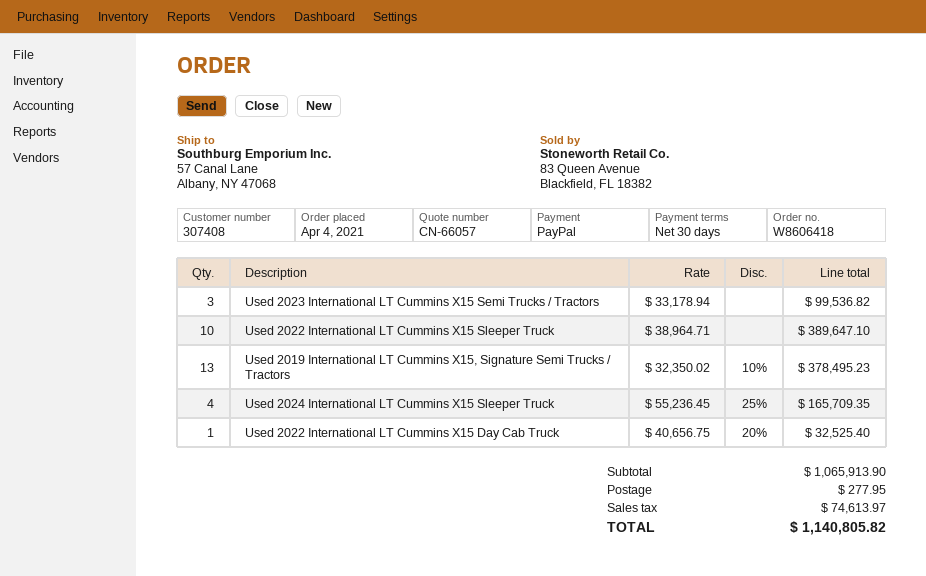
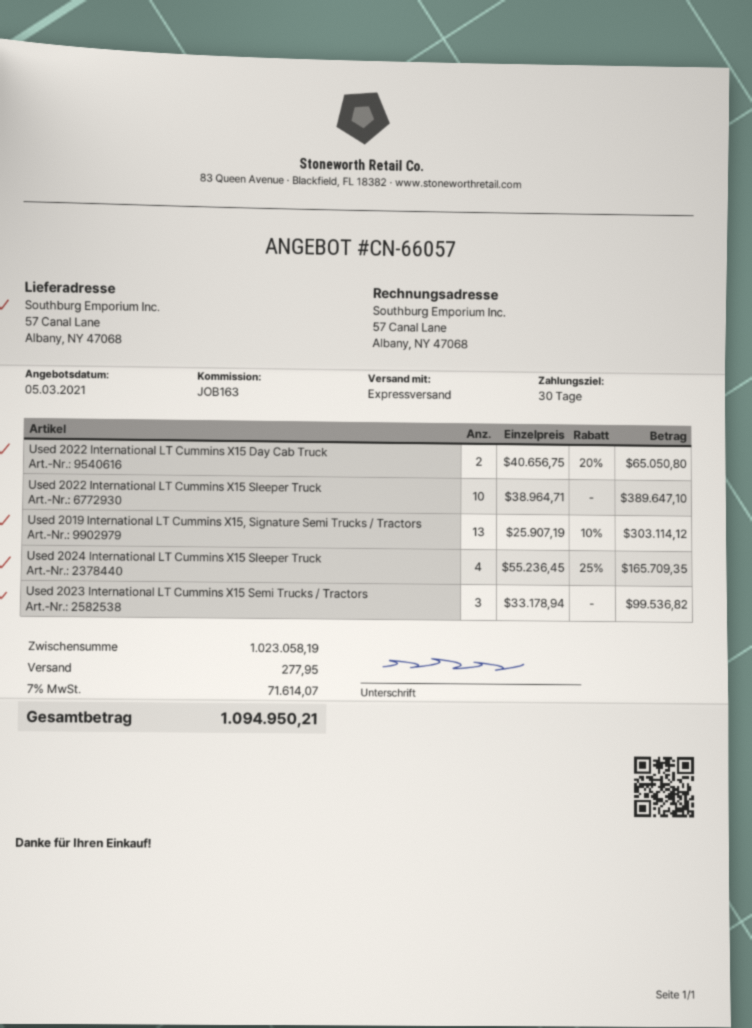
Used 2019 International LT Cummins X15, Signature Semi Trucks / Tractors: 13 x 32350.02 - 10% = 378495.23 -> 13 x 25907.19 - 10% = 303114.12
Used 2022 International LT Cummins X15 Day Cab Truck: 1 x 40656.75 - 20% = 32525.40 -> 2 x 40656.75 - 20% = 65050.80
subtotal: 1065913.90 -> 1023058.19
tax: 74613.97 -> 71614.07
total: 1140805.82 -> 1094950.21

